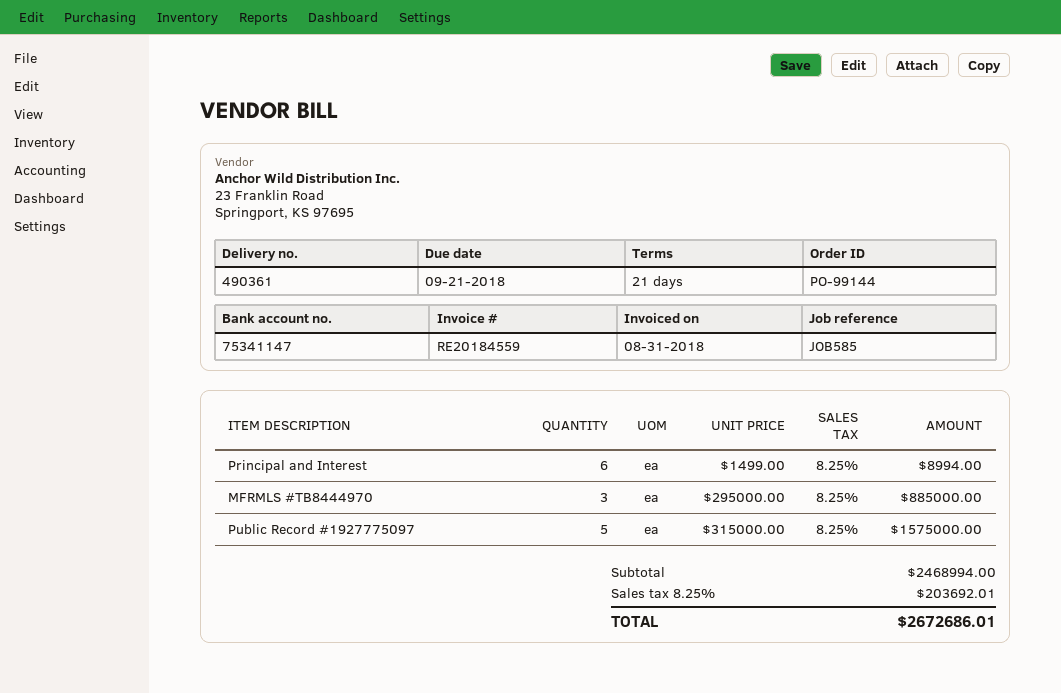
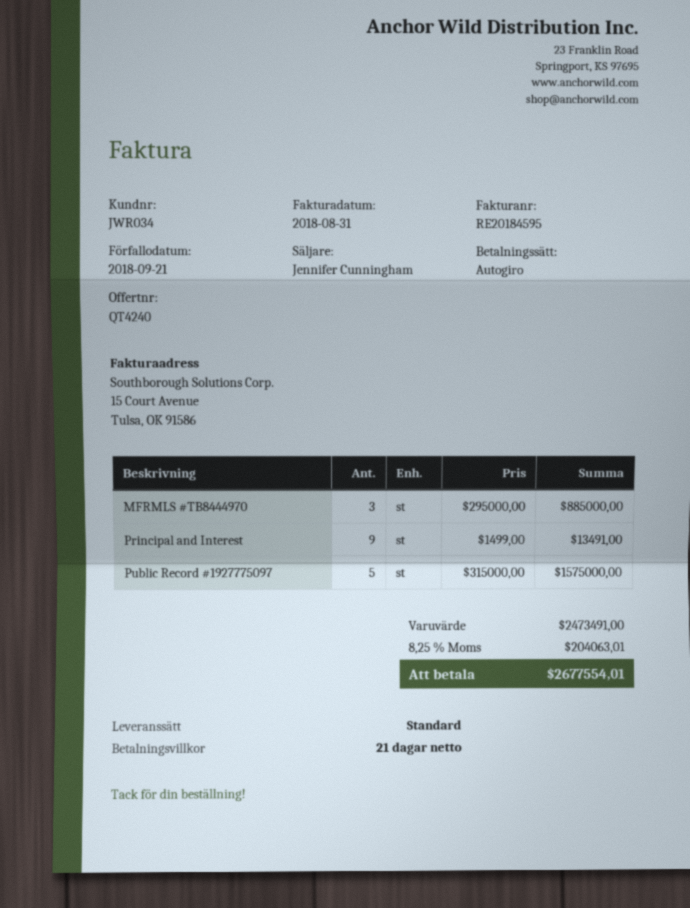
invoice number: RE20184559 -> RE20184595
Principal and Interest: 6 x 1499.00 = 8994.00 -> 9 x 1499.00 = 13491.00
subtotal: 2468994.00 -> 2473491.00
tax: 8.25% = 203692.01 -> 8.25% = 204063.01
total: 2672686.01 -> 2677554.01

